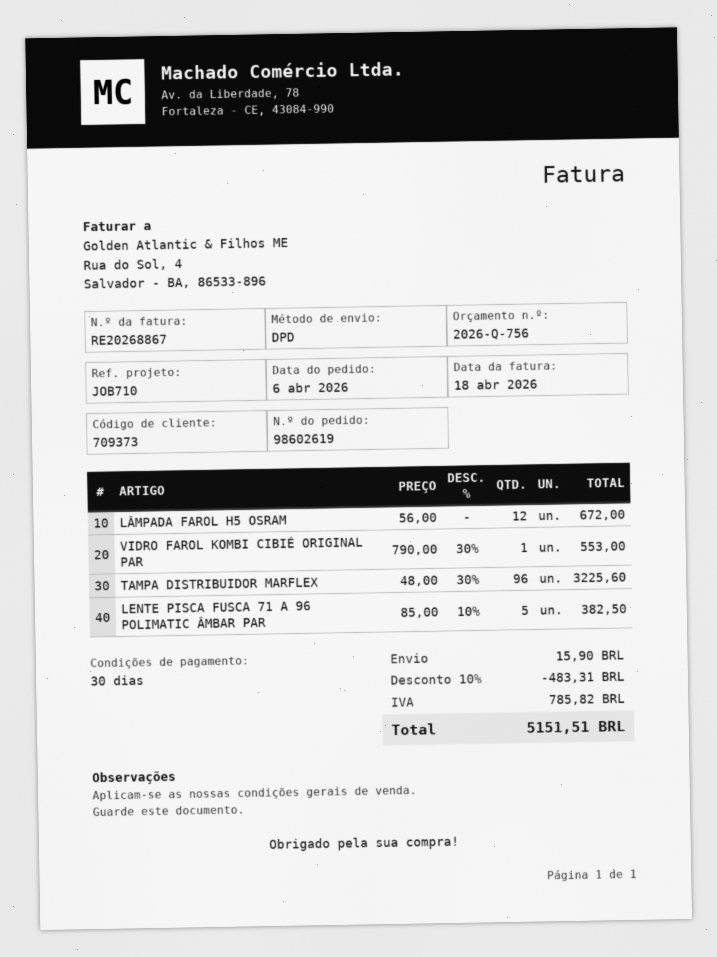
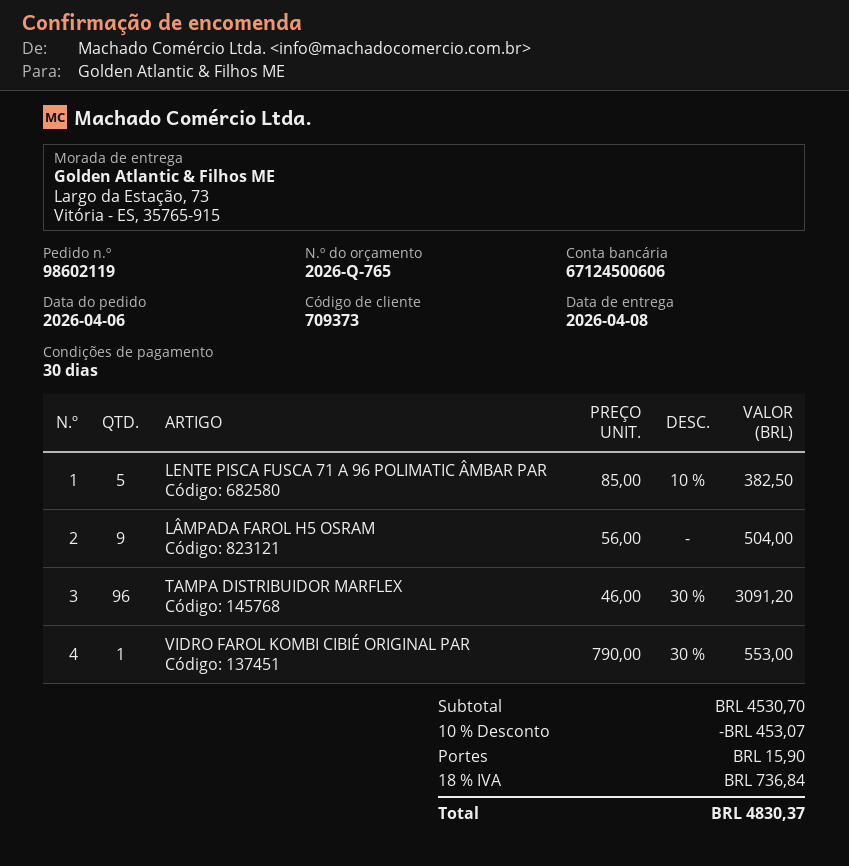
quote number: 2026-Q-756 -> 2026-Q-765
order number: 98602619 -> 98602119
LÂMPADA FAROL H5 OSRAM: 12 x 56.00 = 672.00 -> 9 x 56.00 = 504.00
TAMPA DISTRIBUIDOR MARFLEX: 96 x 48.00 - 30% = 3225.60 -> 96 x 46.00 - 30% = 3091.20
discount: 10% = 483.31 -> 10% = 453.07
tax: 785.82 -> 736.84
total: 5151.51 -> 4830.37

